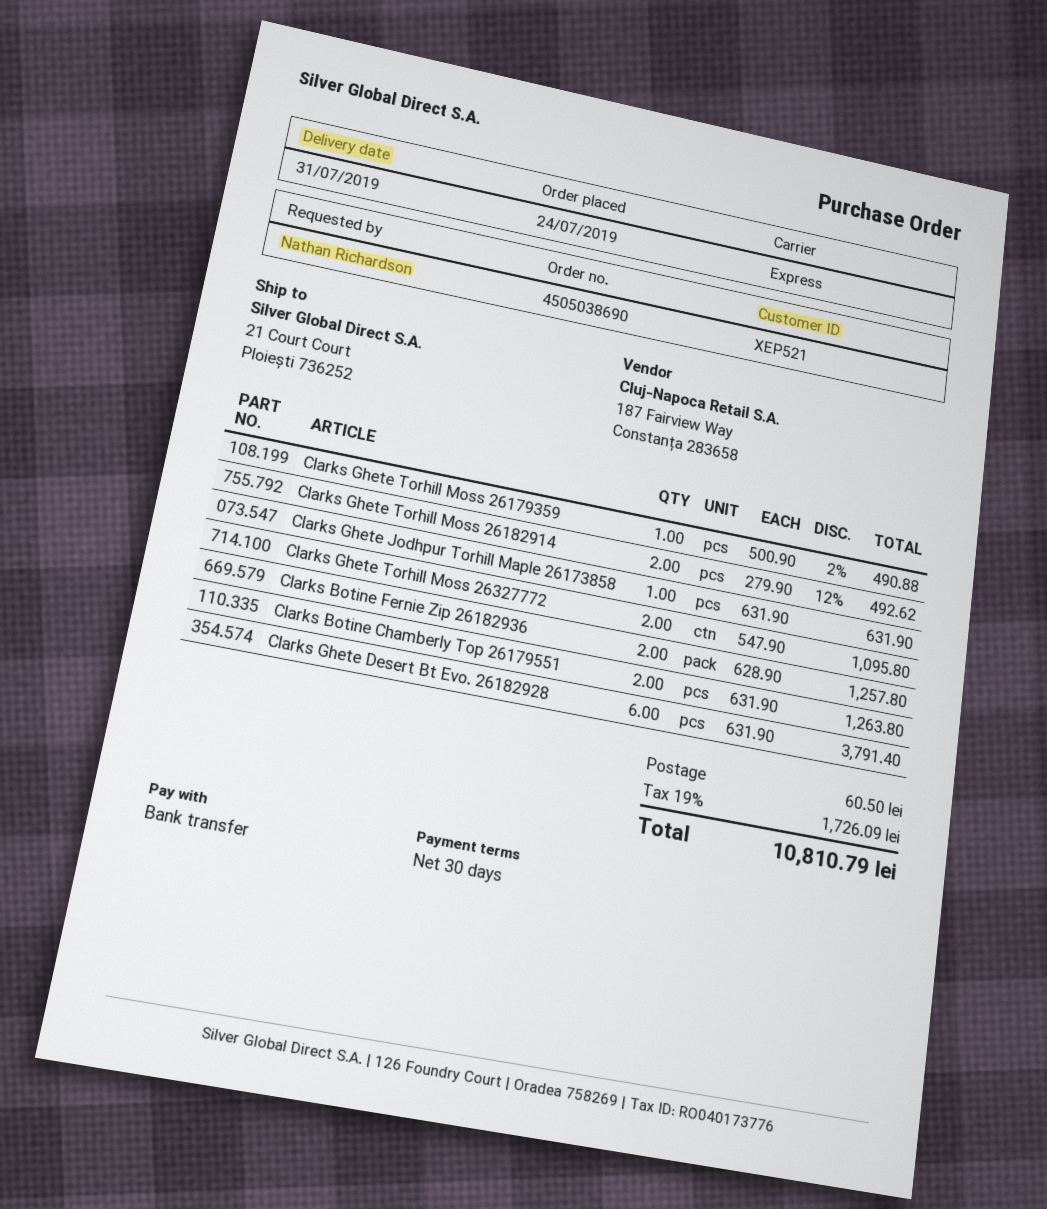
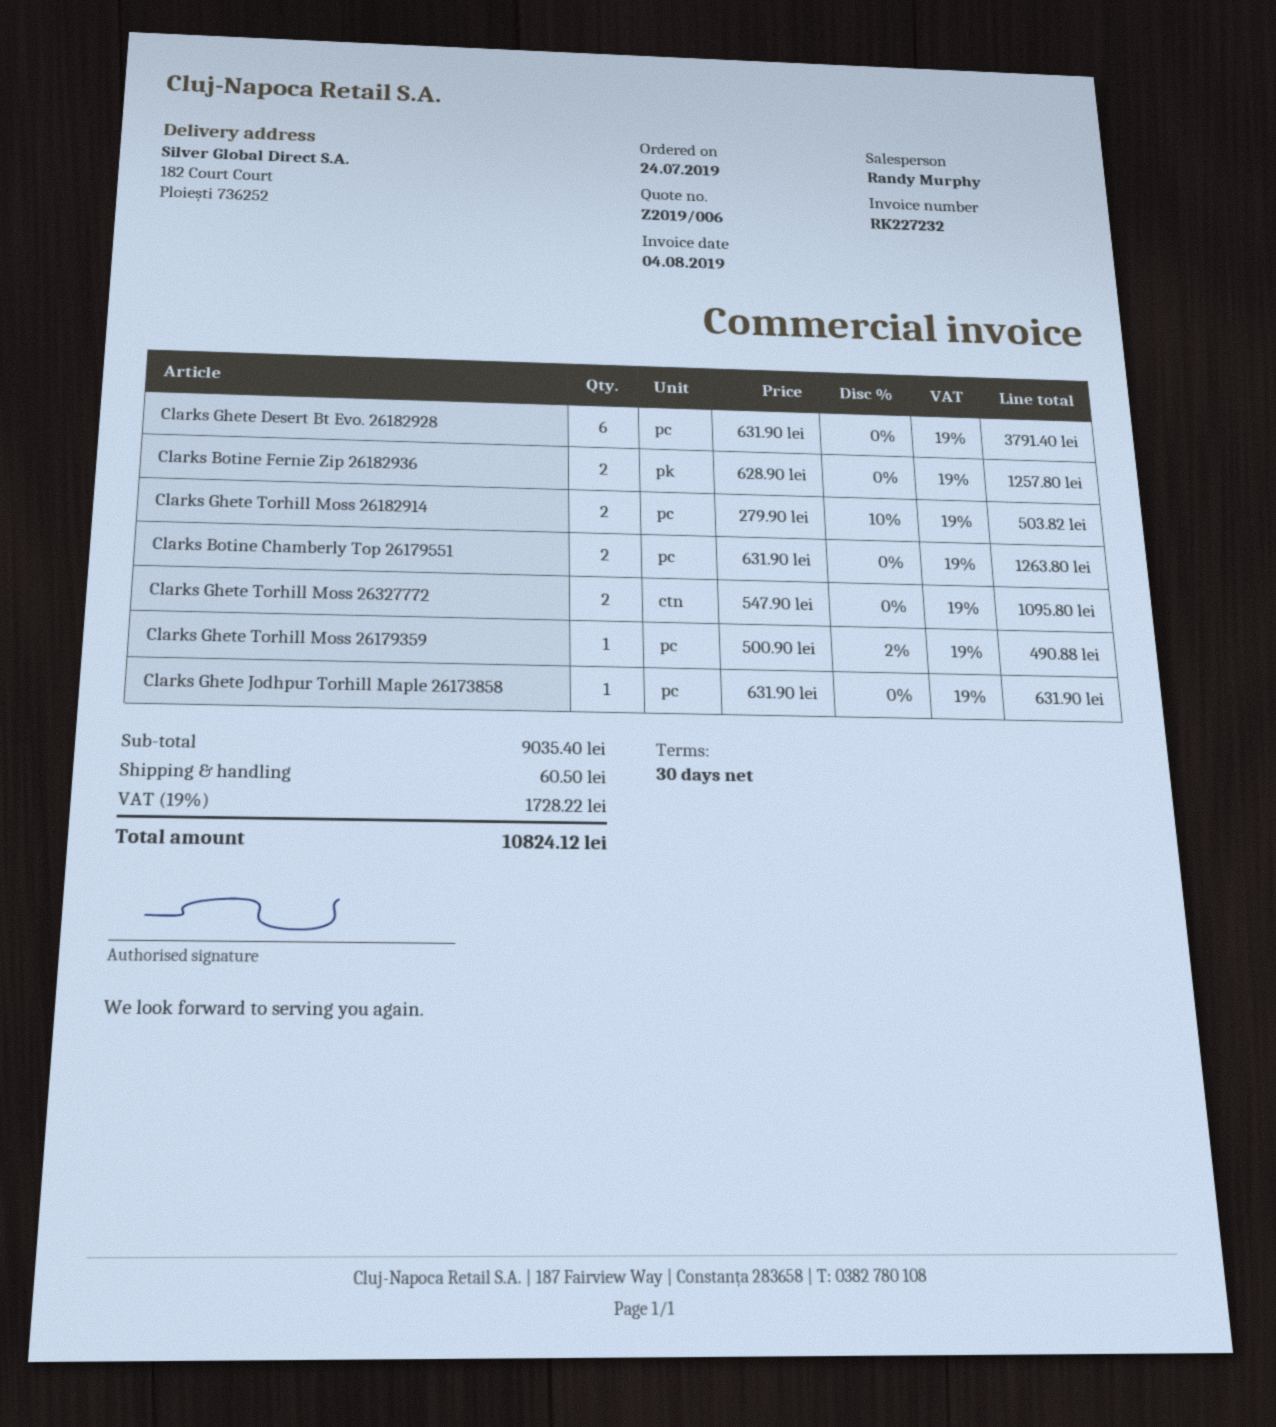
ship to: 21 Court Court, Ploiești 736252 -> 182 Court Court, Ploiești 736252
Clarks Ghete Torhill Moss 26182914: 2 x 279.90 - 12% = 492.62 -> 2 x 279.90 - 10% = 503.82
tax: 19% = 1726.09 -> 19% = 1728.22
total: 10810.79 -> 10824.12

